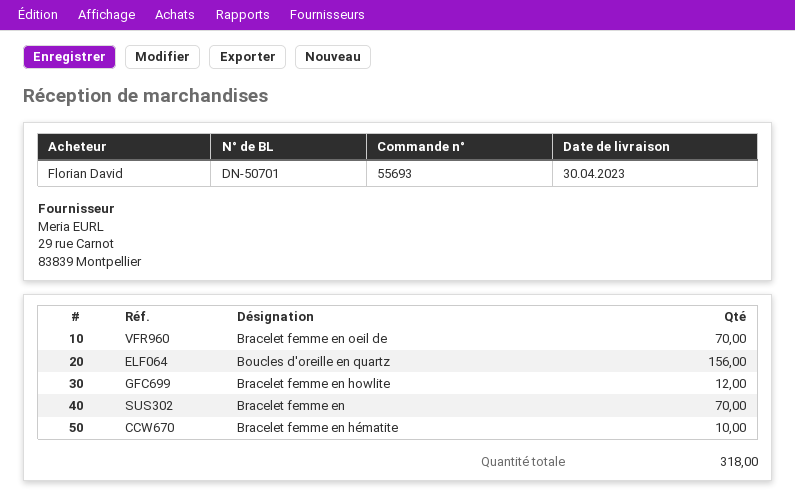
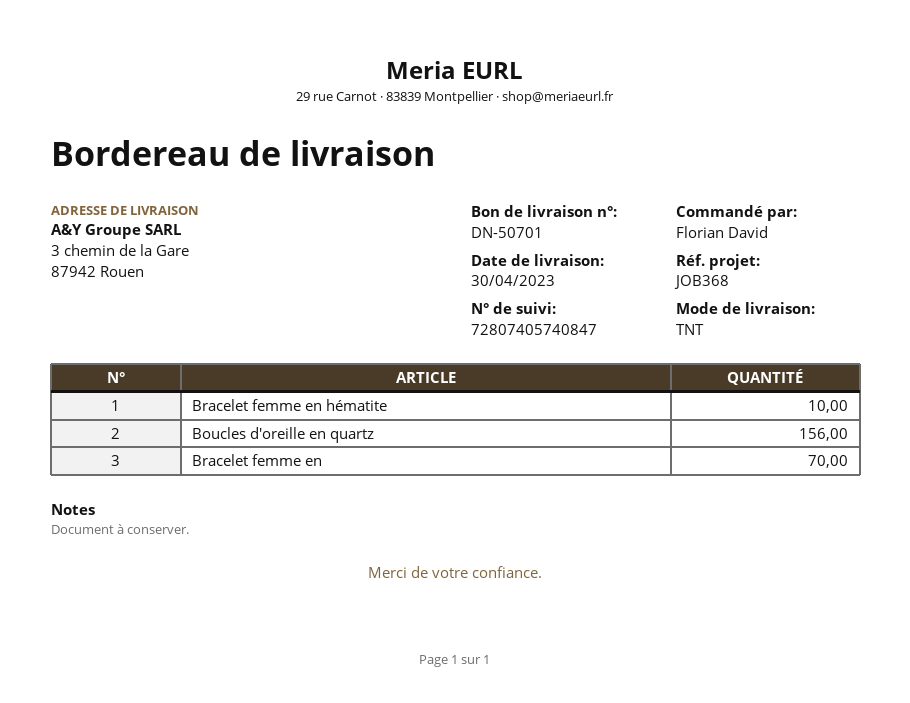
Bracelet femme en oeil de: 70 -> none
Bracelet femme en howlite: 12 -> none

